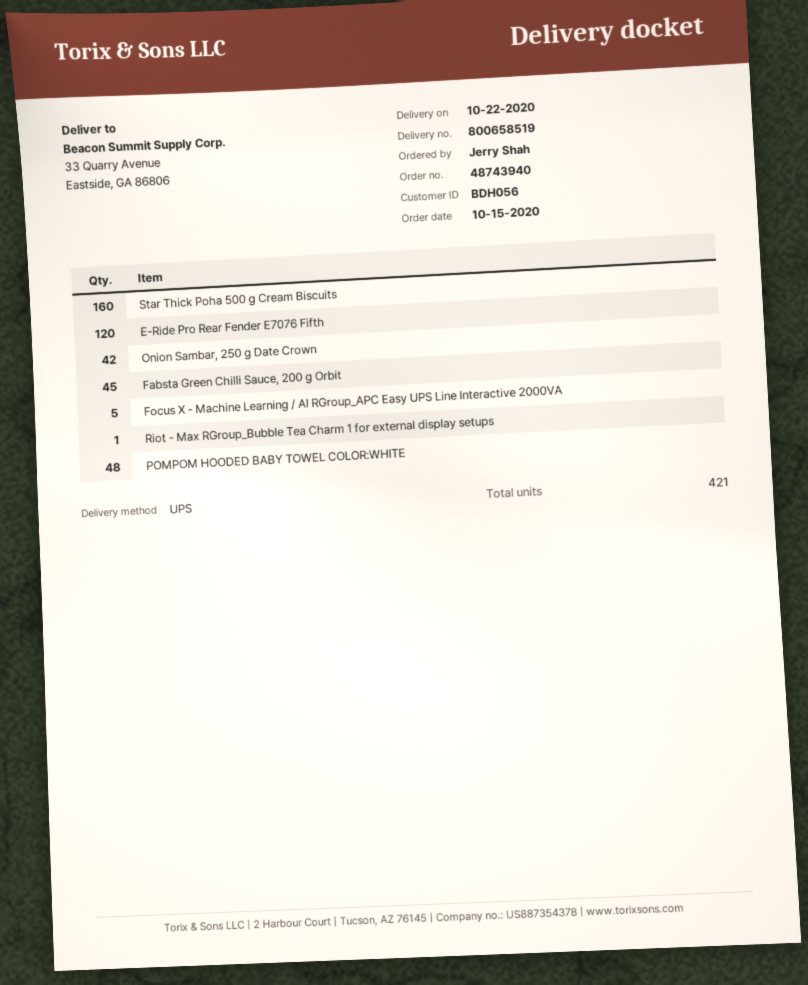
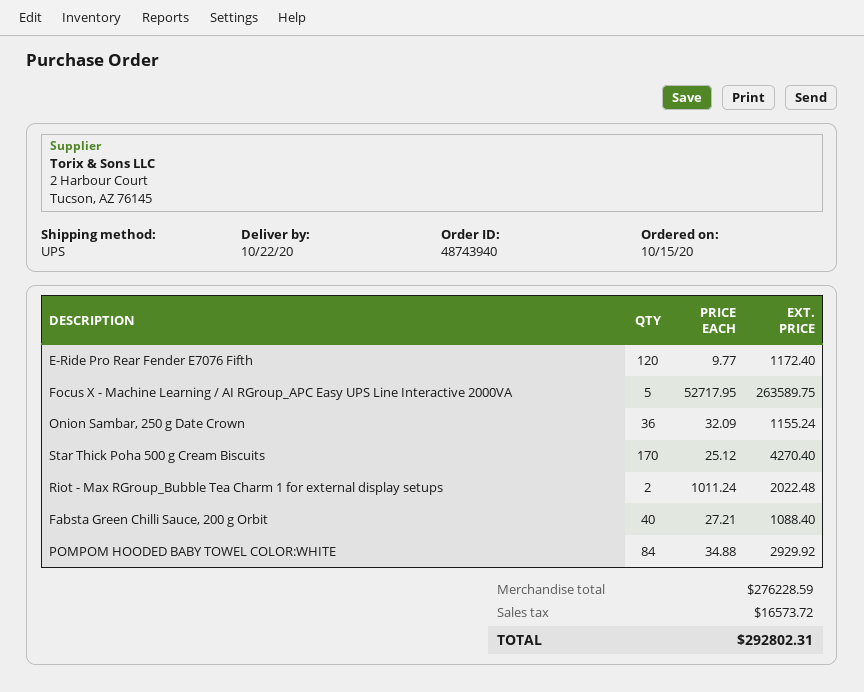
Star Thick Poha 500 g Cream Biscuits: 160 -> 170
Onion Sambar, 250 g Date Crown: 42 -> 36
Fabsta Green Chilli Sauce, 200 g Orbit: 45 -> 40
Riot - Max RGroup_Bubble Tea Charm 1 for external display setups: 1 -> 2
POMPOM HOODED BABY TOWEL COLOR:WHITE: 48 -> 84

